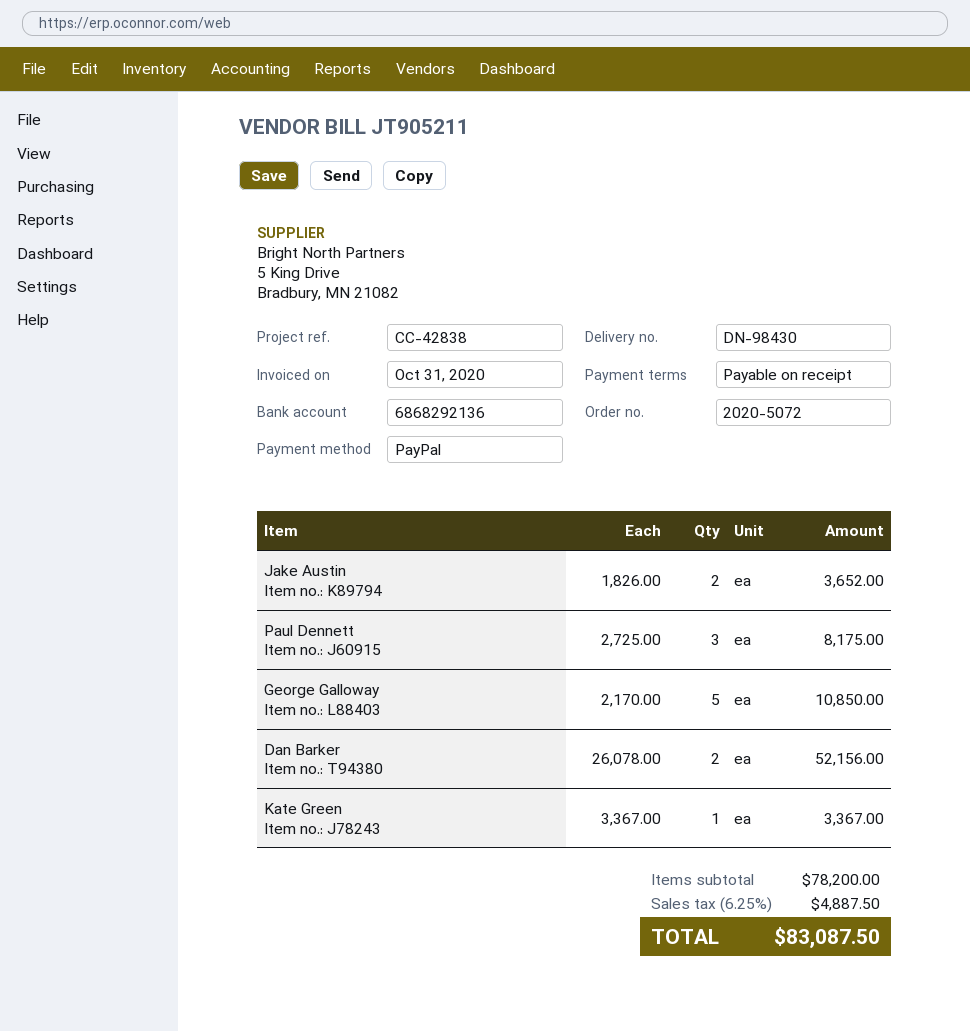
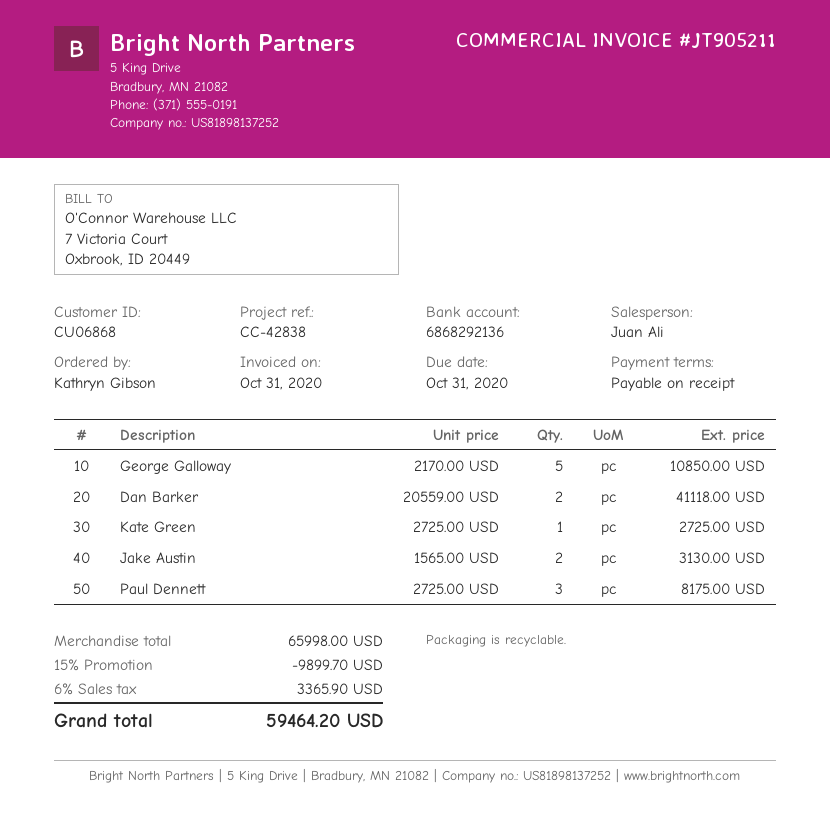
Jake Austin: 2 x 1826.00 = 3652.00 -> 2 x 1565.00 = 3130.00
Dan Barker: 2 x 26078.00 = 52156.00 -> 2 x 20559.00 = 41118.00
Kate Green: 1 x 3367.00 = 3367.00 -> 1 x 2725.00 = 2725.00
subtotal: 78200.00 -> 65998.00
discount: none -> 15% = 9899.70
tax: 6.25% = 4887.50 -> 6% = 3365.90
total: 83087.50 -> 59464.20

